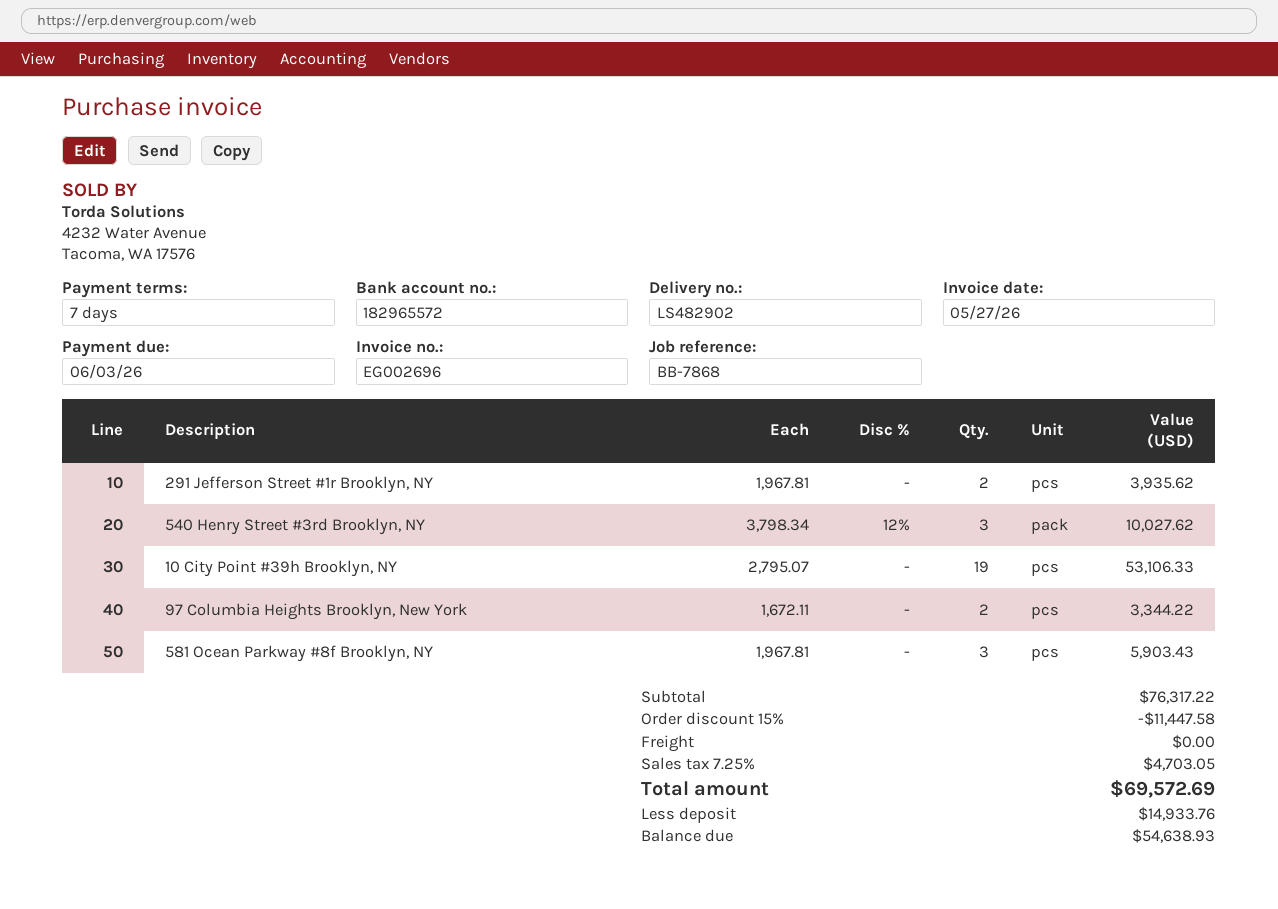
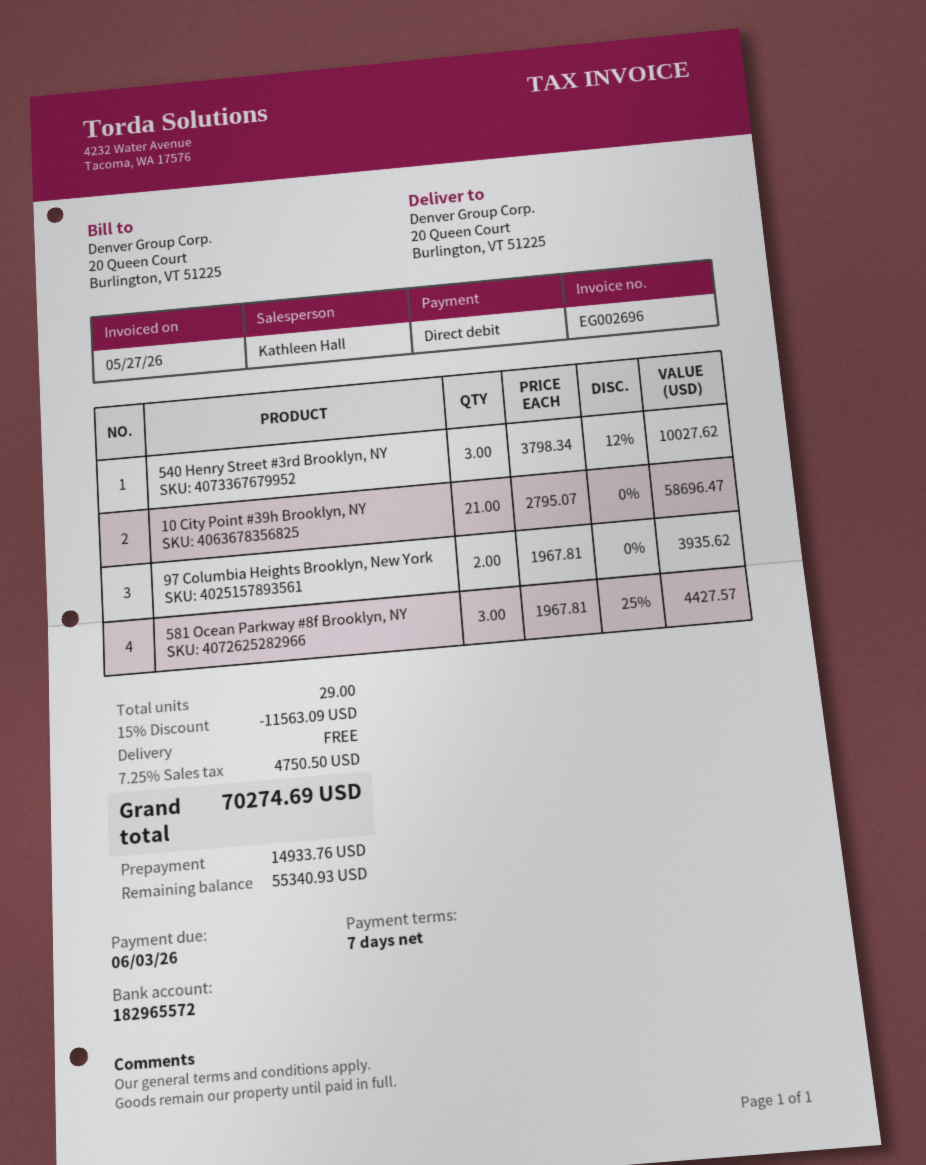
291 Jefferson Street #1r Brooklyn, NY: 2 x 1967.81 = 3935.62 -> none
10 City Point #39h Brooklyn, NY: 19 x 2795.07 = 53106.33 -> 21 x 2795.07 = 58696.47
97 Columbia Heights Brooklyn, New York: 2 x 1672.11 = 3344.22 -> 2 x 1967.81 = 3935.62
581 Ocean Parkway #8f Brooklyn, NY: 3 x 1967.81 = 5903.43 -> 3 x 1967.81 - 25% = 4427.57
discount: 15% = 11447.58 -> 15% = 11563.09
tax: 7.25% = 4703.05 -> 7.25% = 4750.50
total: 69572.69 -> 70274.69
balance: 54638.93 -> 55340.93

